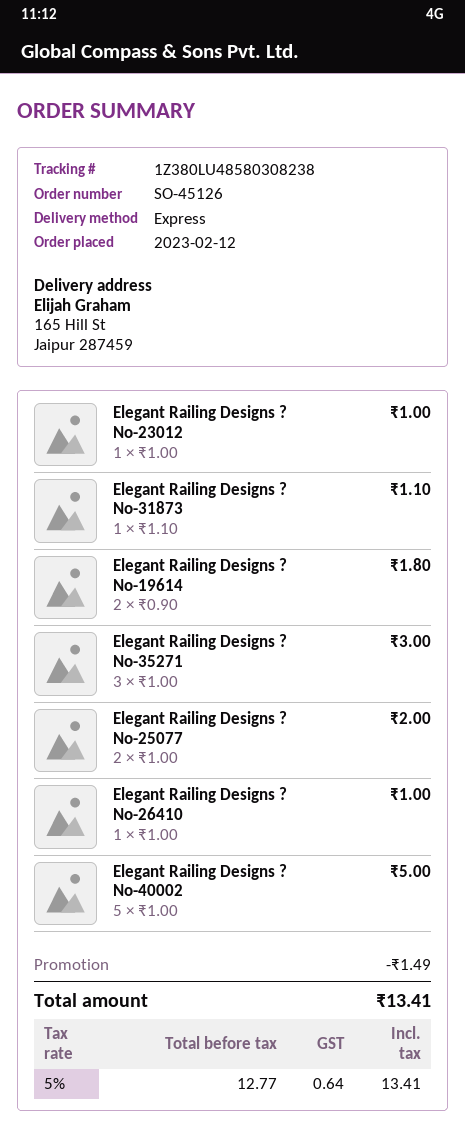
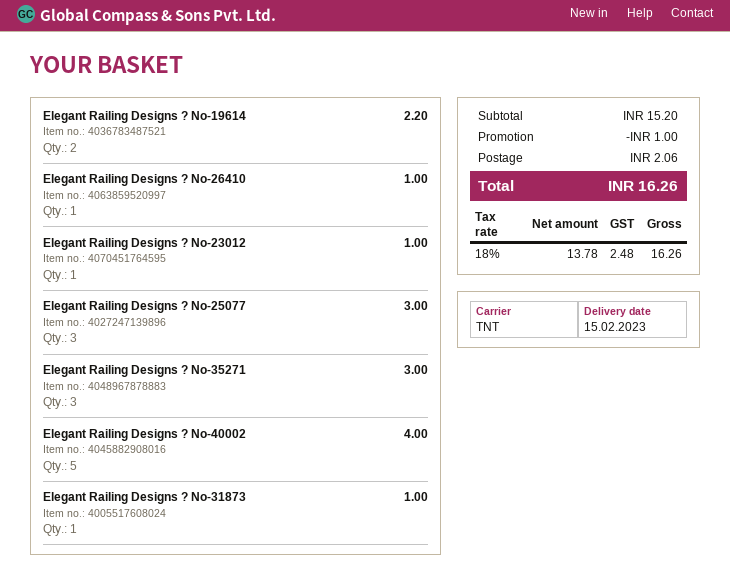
shipping method: express -> TNT
Elegant Railing Designs ? No-31873: 1 for 1.10 -> 1 for 1.00
Elegant Railing Designs ? No-19614: 2 for 1.80 -> 2 for 2.20
Elegant Railing Designs ? No-25077: 2 for 2.00 -> 3 for 3.00
Elegant Railing Designs ? No-40002: 5 for 5.00 -> 5 for 4.00
discount: 1.49 -> 1.00
shipping: none -> 2.06
net: 12.77 -> 13.78
tax: 5% = 0.64 -> 18% = 2.48
total: 13.41 -> 16.26

